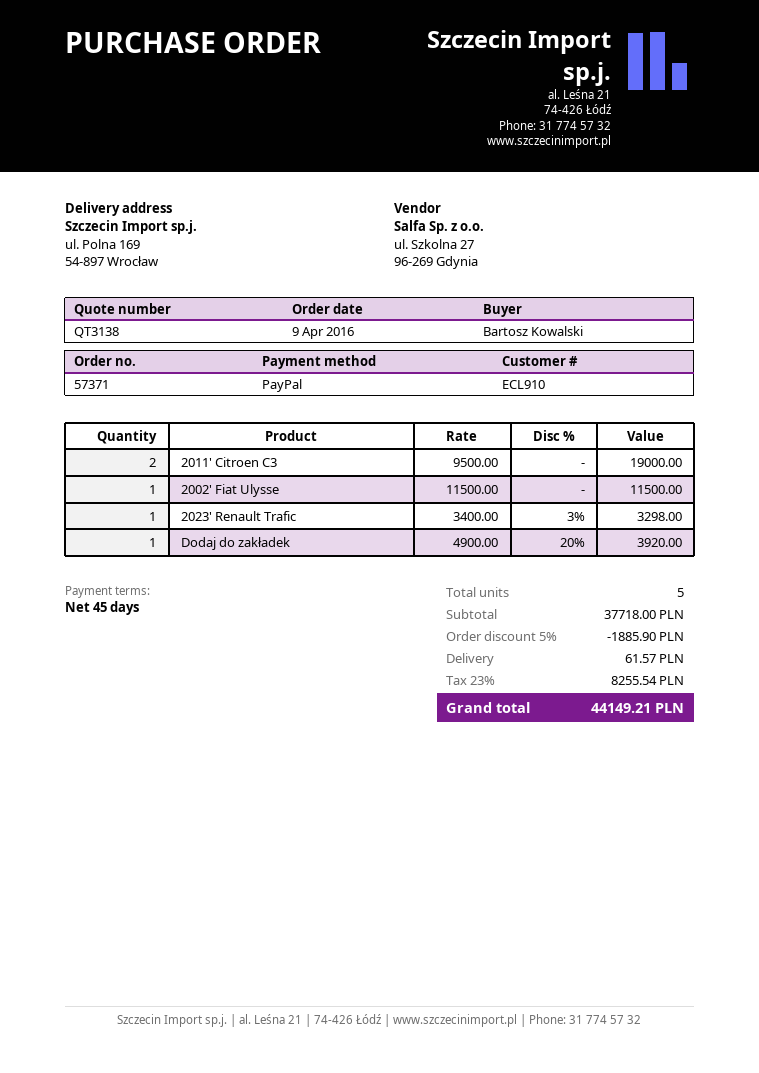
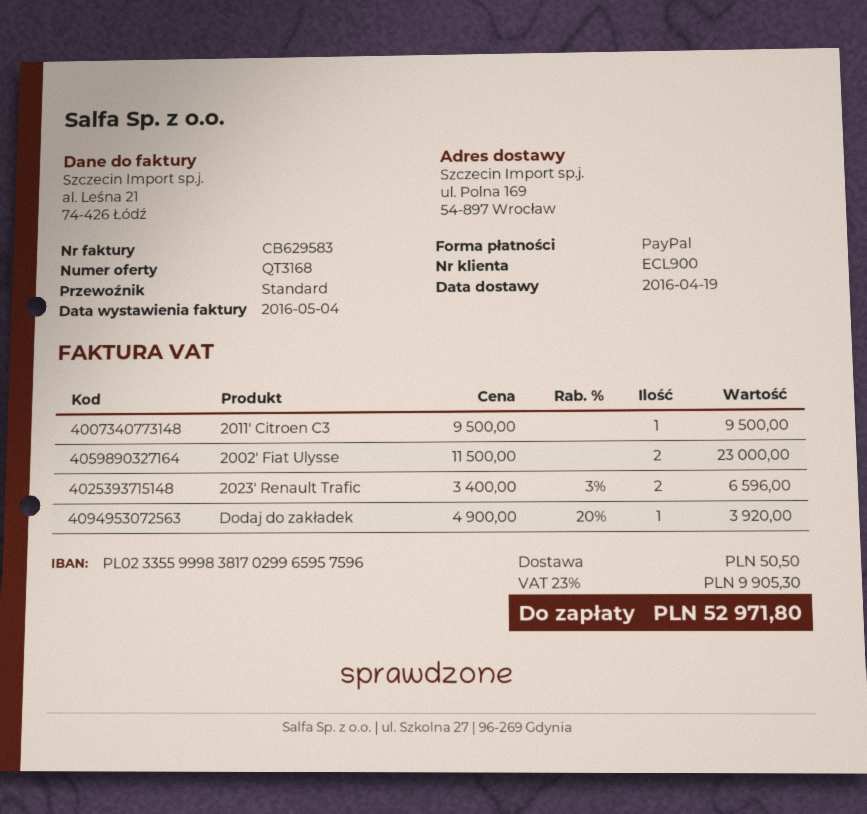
quote number: QT3138 -> QT3168
customer number: ECL910 -> ECL900
2011' Citroen C3: 2 x 9500.00 = 19000.00 -> 1 x 9500.00 = 9500.00
2002' Fiat Ulysse: 1 x 11500.00 = 11500.00 -> 2 x 11500.00 = 23000.00
2023' Renault Trafic: 1 x 3400.00 - 3% = 3298.00 -> 2 x 3400.00 - 3% = 6596.00
discount: 5% = 1885.90 -> none
shipping: 61.57 -> 50.50
tax: 23% = 8255.54 -> 23% = 9905.30
total: 44149.21 -> 52971.80

